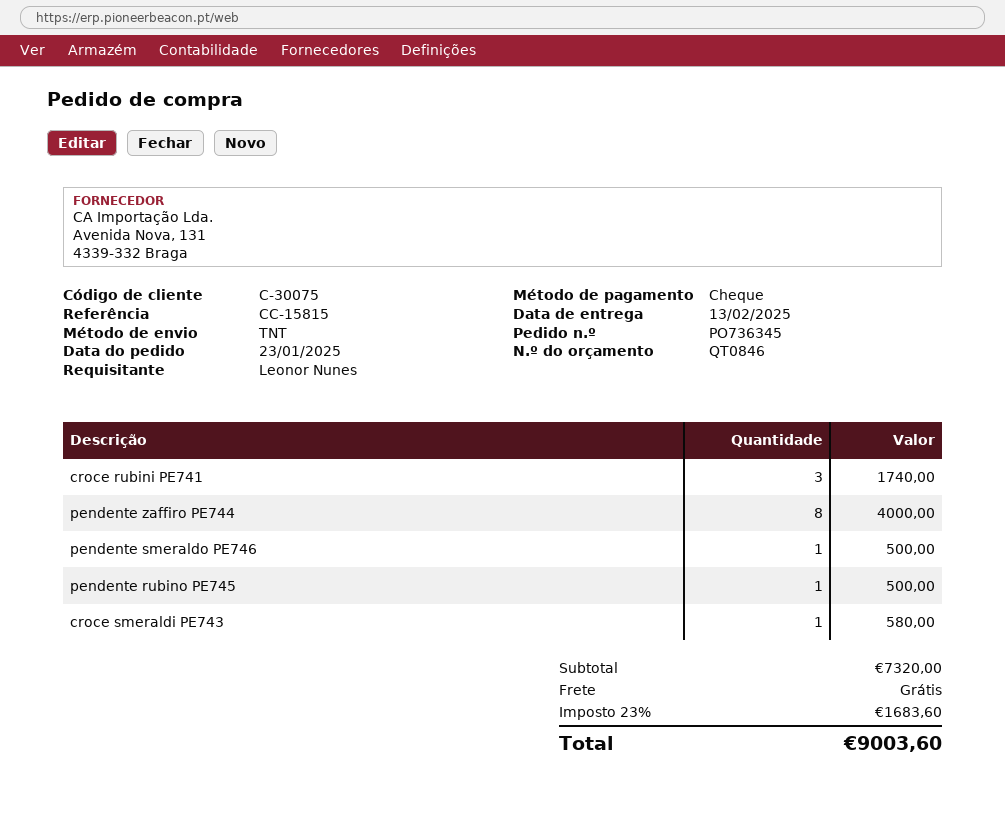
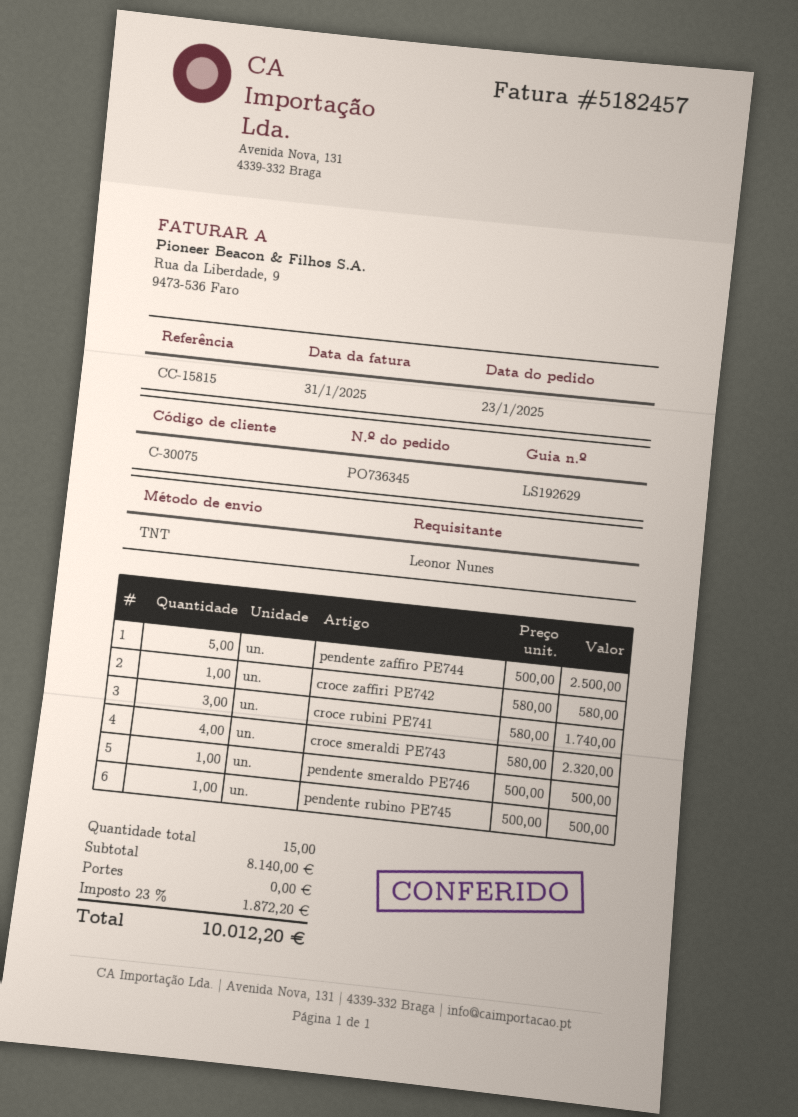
pendente zaffiro PE744: 8 for 4000.00 -> 5 for 2500.00
croce smeraldi PE743: 1 for 580.00 -> 4 for 2320.00
croce zaffiri PE742: none -> 1 for 580.00
subtotal: 7320.00 -> 8140.00
tax: 23% = 1683.60 -> 23% = 1872.20
total: 9003.60 -> 10012.20

